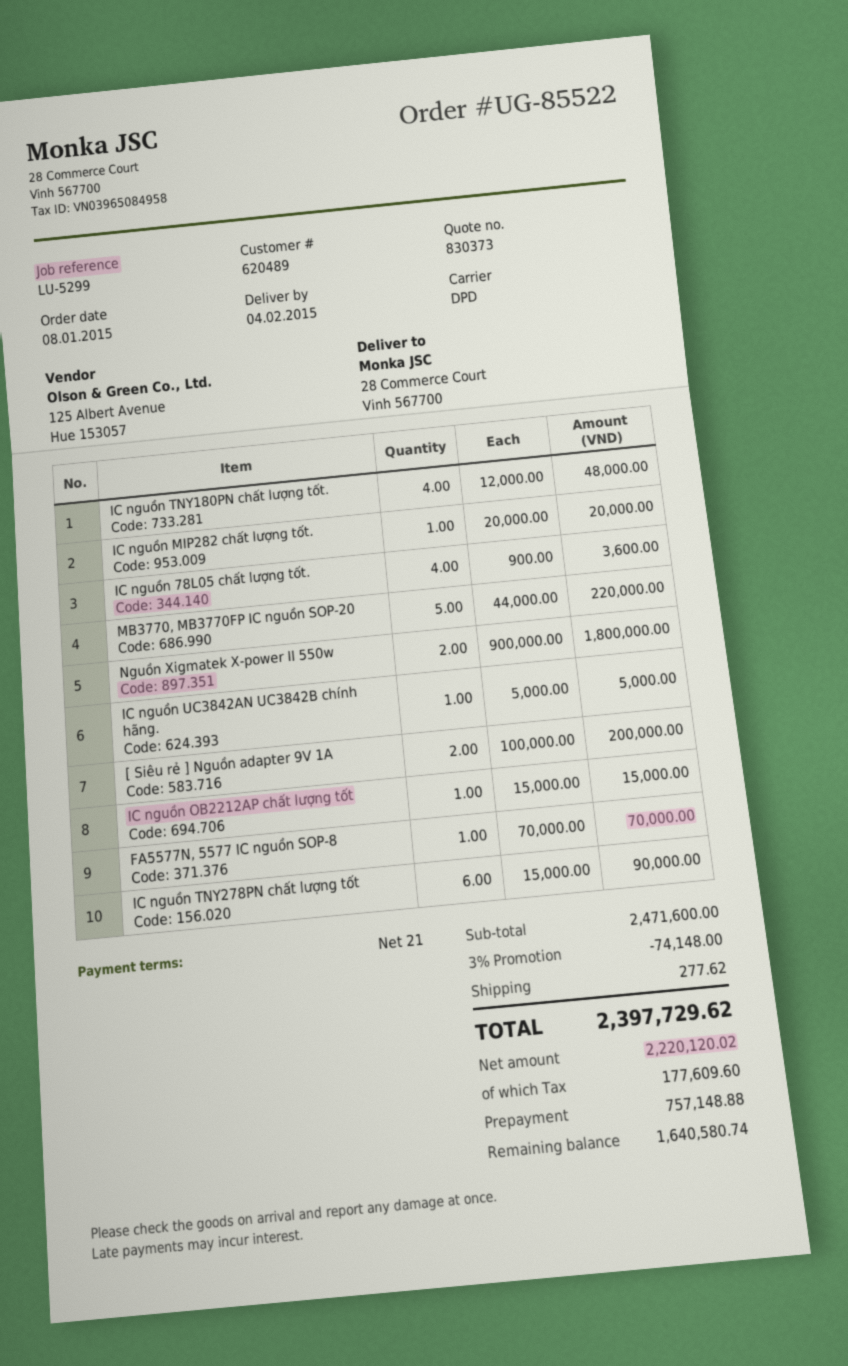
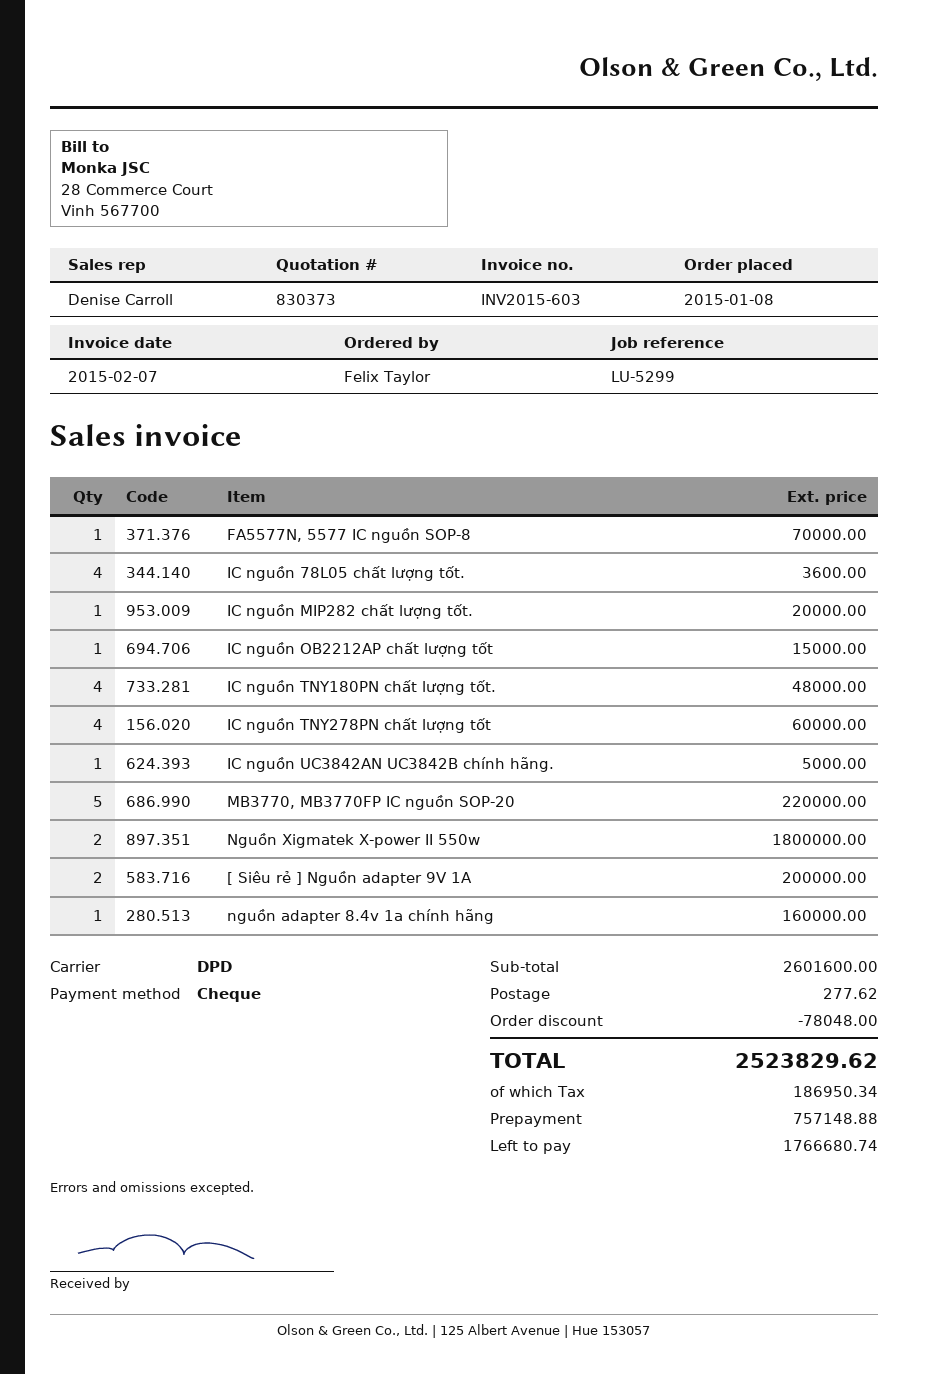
IC nguồn TNY278PN chất lượng tốt: 6 for 90000.00 -> 4 for 60000.00
nguồn adapter 8.4v 1a chính hãng: none -> 1 for 160000.00
subtotal: 2471600.00 -> 2601600.00
discount: 74148.00 -> 78048.00
tax: 177609.60 -> 186950.34
total: 2397729.62 -> 2523829.62
balance: 1640580.74 -> 1766680.74

